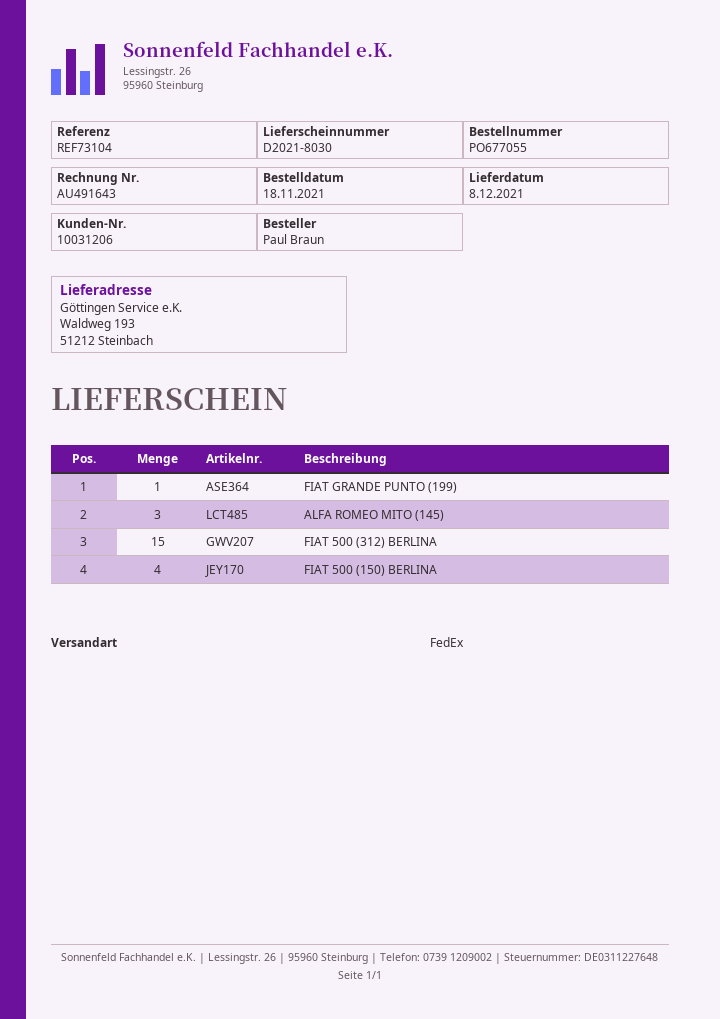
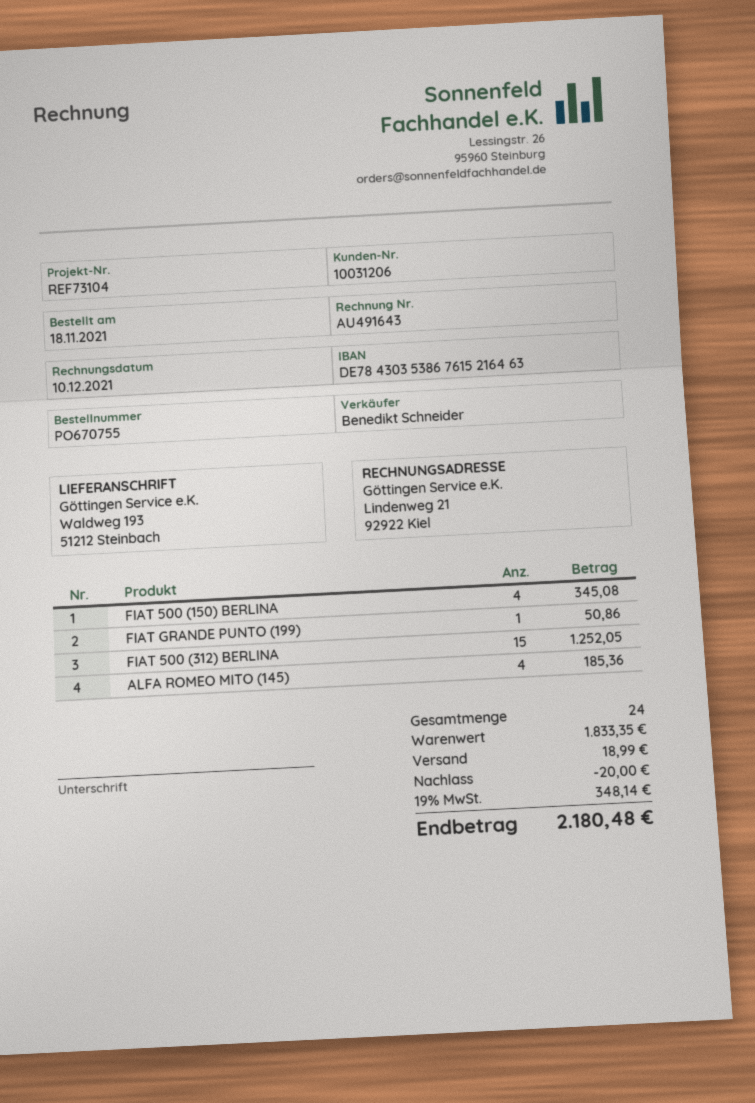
order number: PO677055 -> PO670755
ALFA ROMEO MITO (145): 3 -> 4

